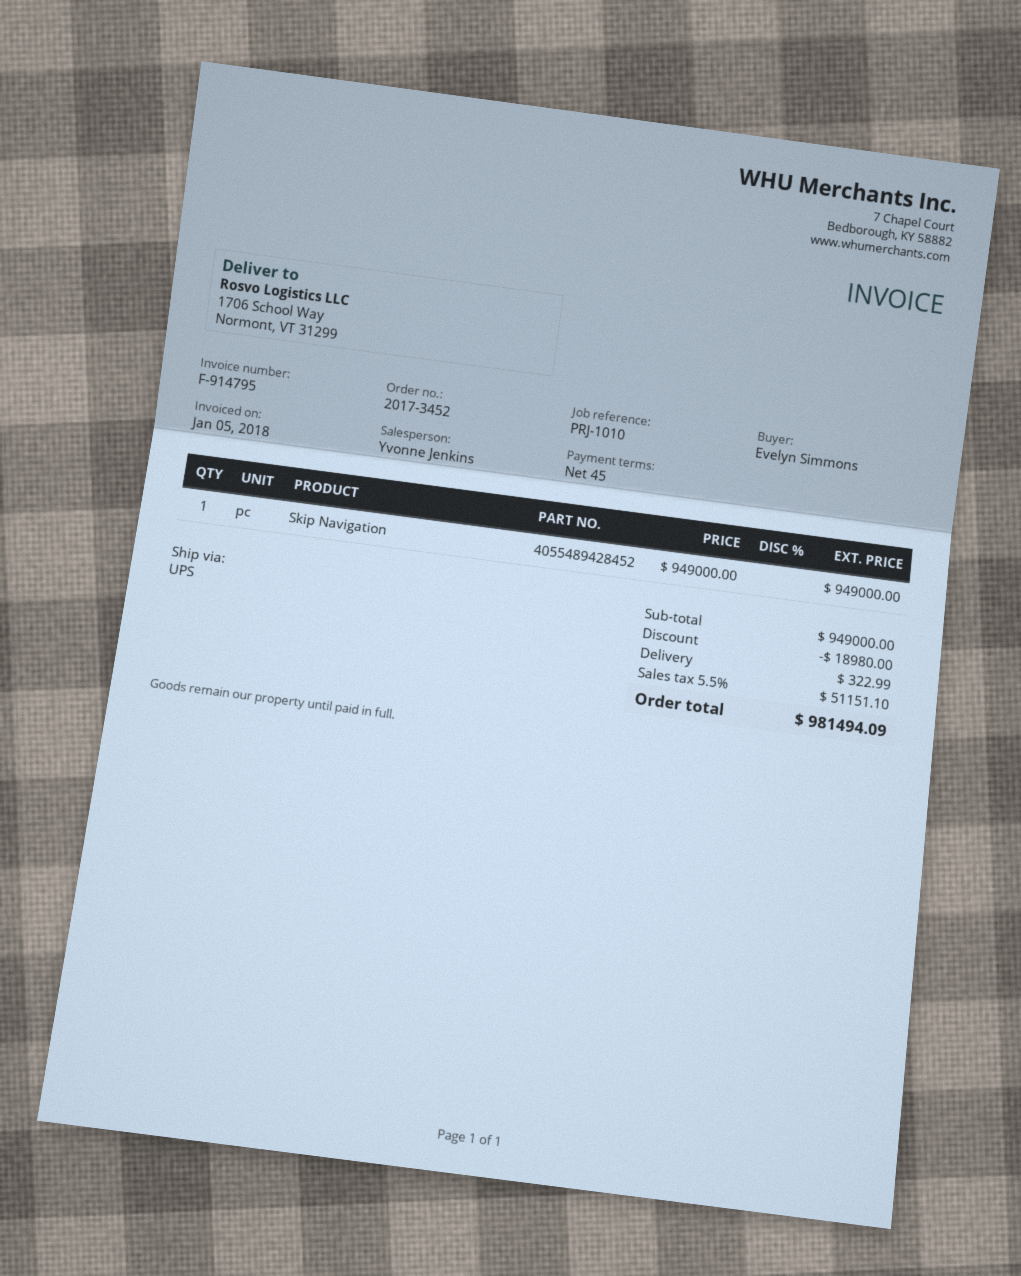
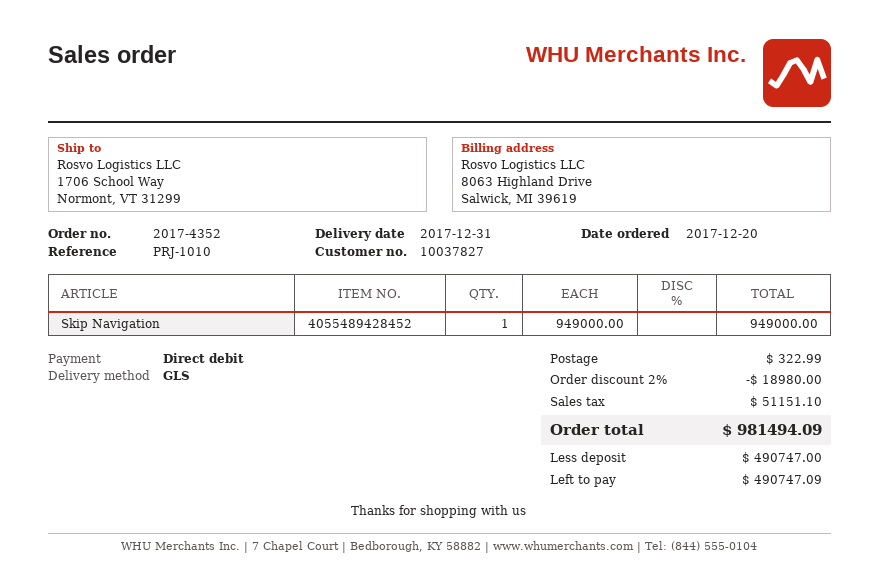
order number: 2017-3452 -> 2017-4352
shipping method: UPS -> GLS

